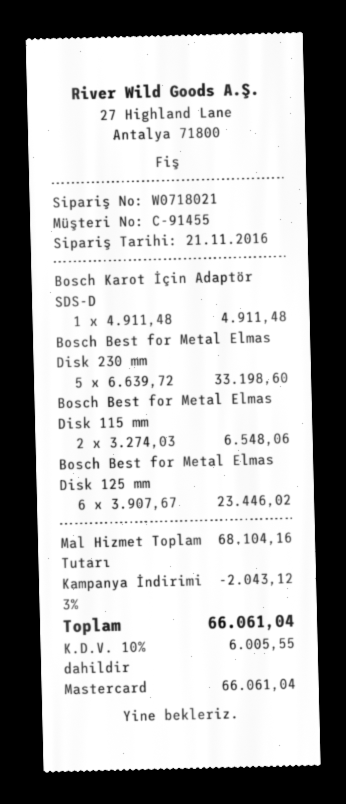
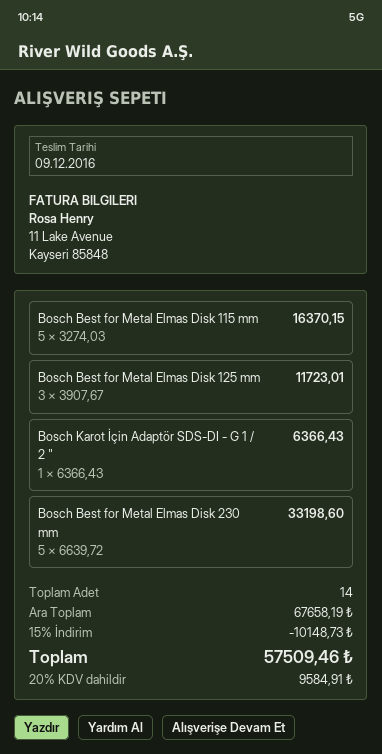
Bosch Karot İçin Adaptör SDS-D: 1 x 4911.48 = 4911.48 -> 1 x 6366.43 = 6366.43
Bosch Best for Metal Elmas Disk 115 mm: 2 x 3274.03 = 6548.06 -> 5 x 3274.03 = 16370.15
Bosch Best for Metal Elmas Disk 125 mm: 6 x 3907.67 = 23446.02 -> 3 x 3907.67 = 11723.01
subtotal: 68104.16 -> 67658.19
discount: 3% = 2043.12 -> 15% = 10148.73
tax: 10% = 6005.55 -> 20% = 9584.91
total: 66061.04 -> 57509.46

